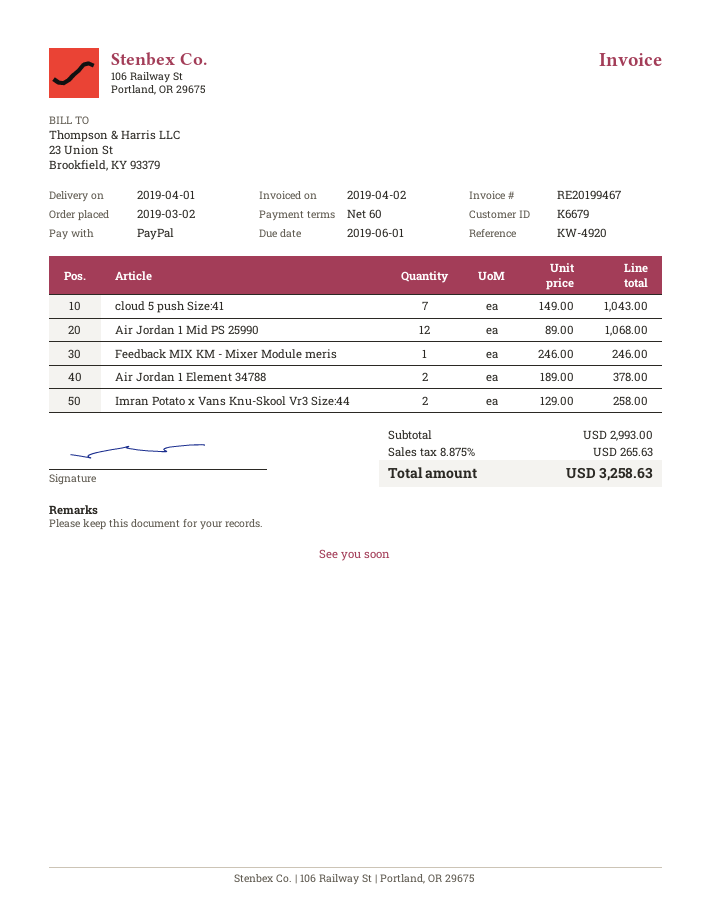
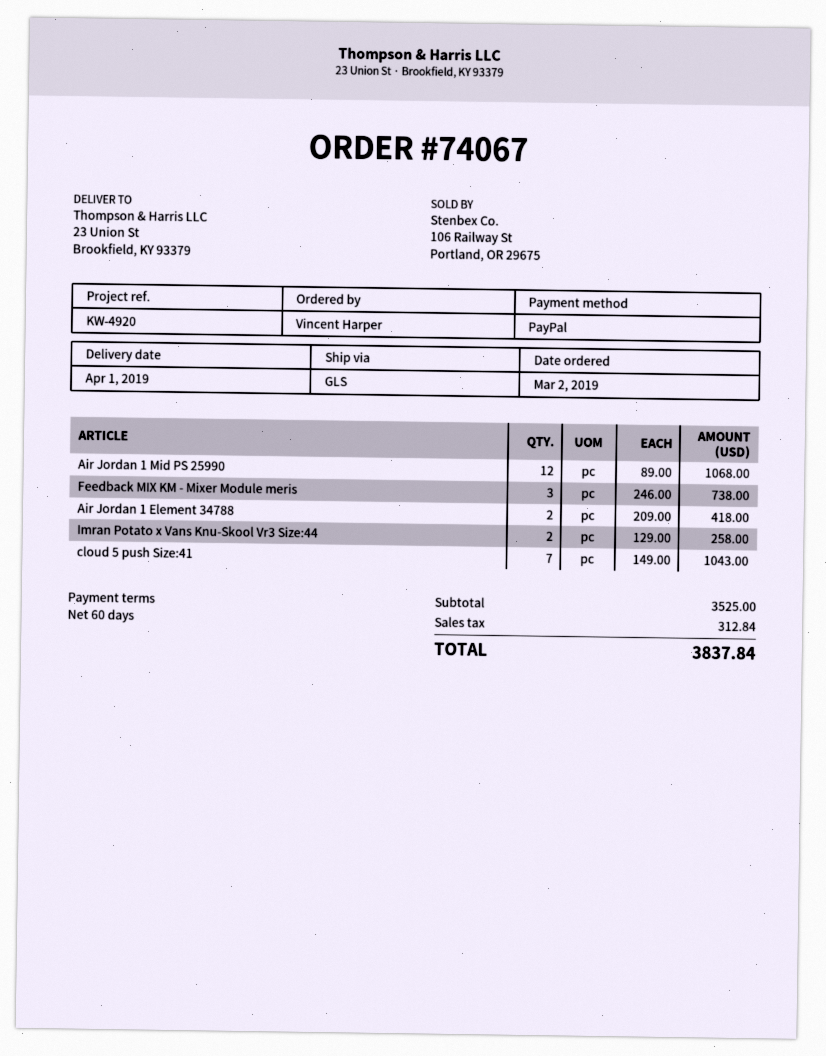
Feedback MIX KM - Mixer Module meris: 1 x 246.00 = 246.00 -> 3 x 246.00 = 738.00
Air Jordan 1 Element 34788: 2 x 189.00 = 378.00 -> 2 x 209.00 = 418.00
subtotal: 2993.00 -> 3525.00
tax: 265.63 -> 312.84
total: 3258.63 -> 3837.84

